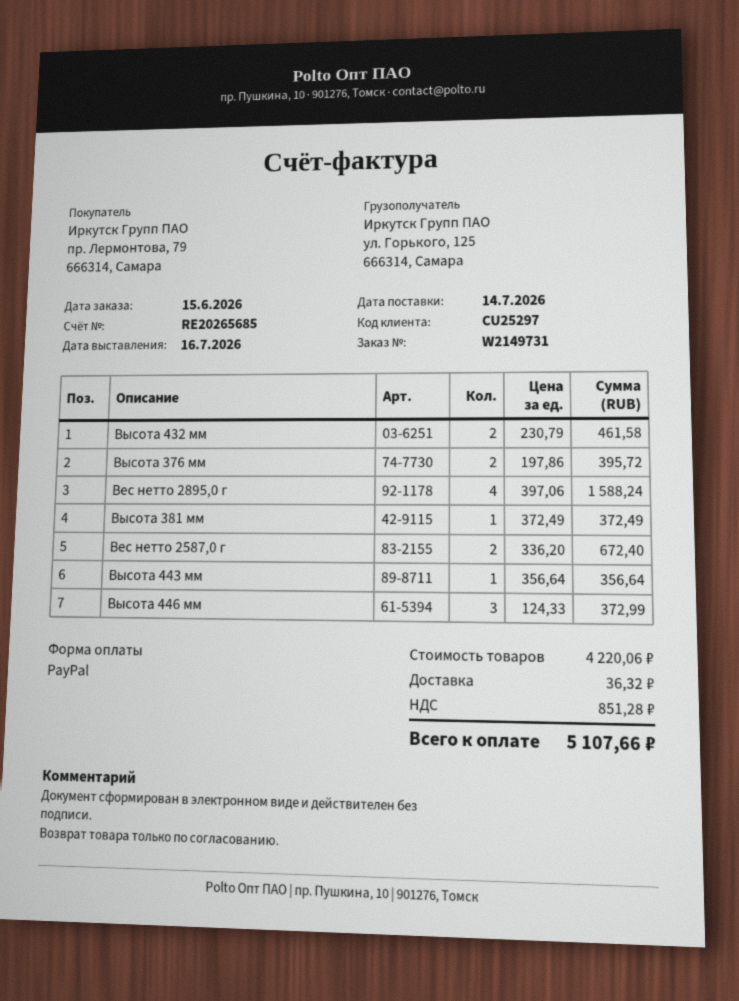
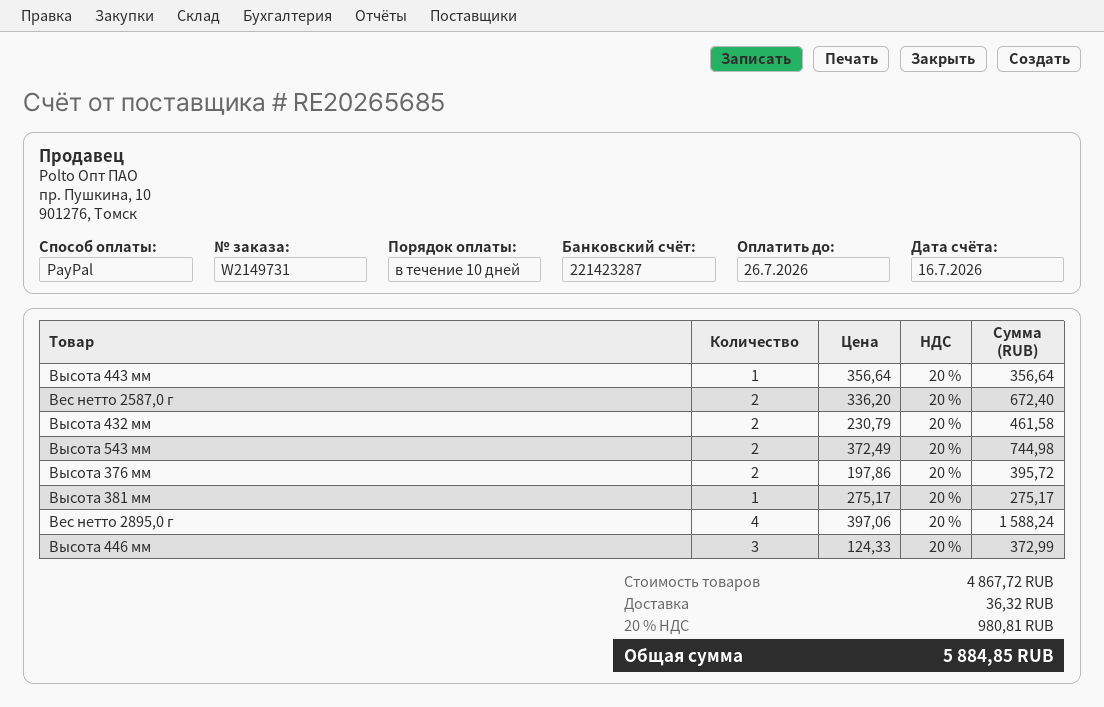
Высота 381 мм: 1 x 372.49 = 372.49 -> 1 x 275.17 = 275.17
Высота 543 мм: none -> 2 x 372.49 = 744.98
subtotal: 4220.06 -> 4867.72
tax: 851.28 -> 980.81
total: 5107.66 -> 5884.85

